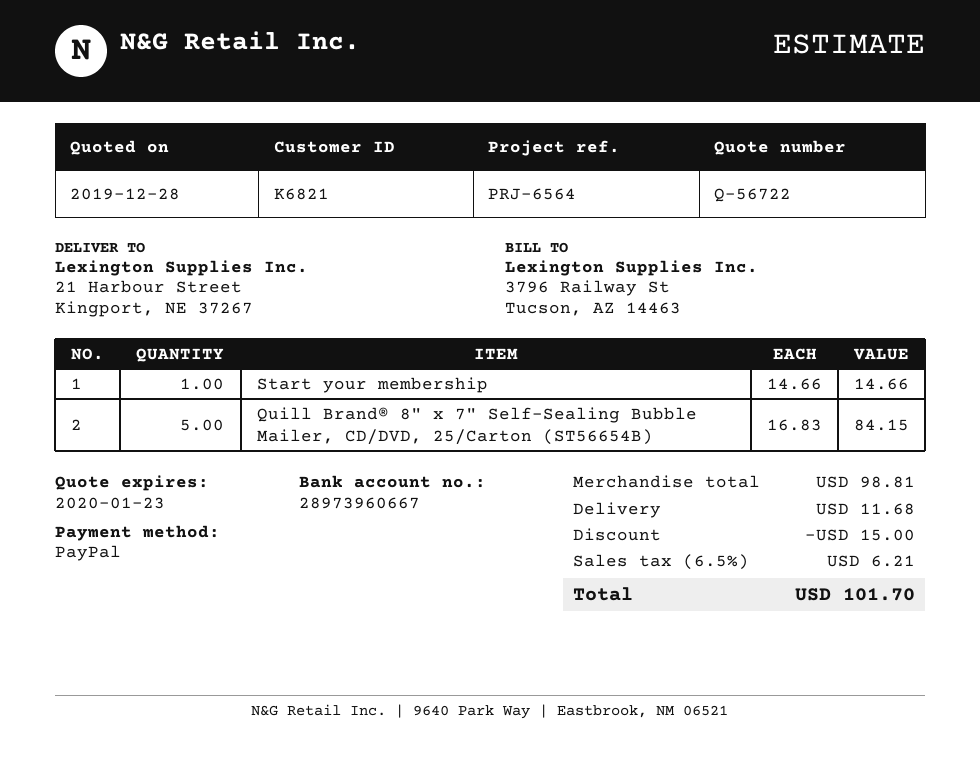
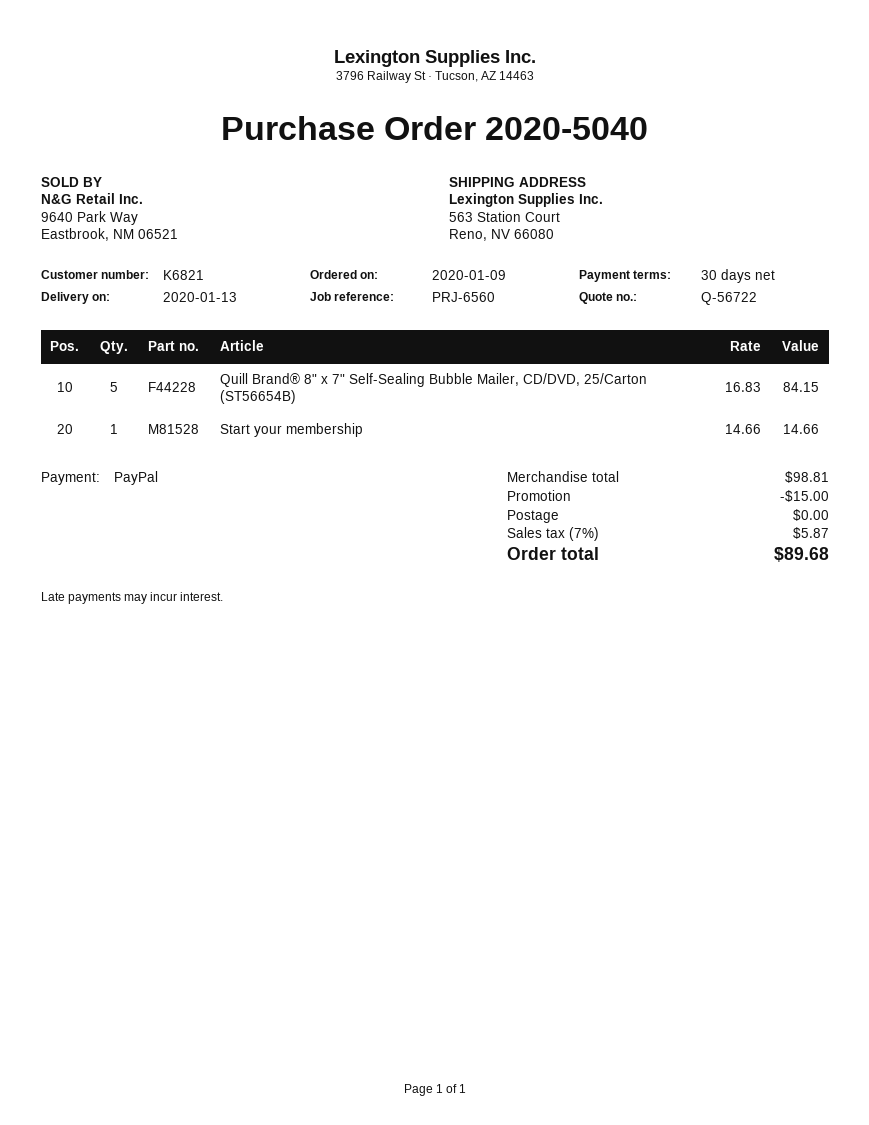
reference: PRJ-6564 -> PRJ-6560
ship to: 21 Harbour Street, Kingport, NE 37267 -> 563 Station Court, Reno, NV 66080
shipping: 11.68 -> 0.00
tax: 6.5% = 6.21 -> 7% = 5.87
total: 101.70 -> 89.68

